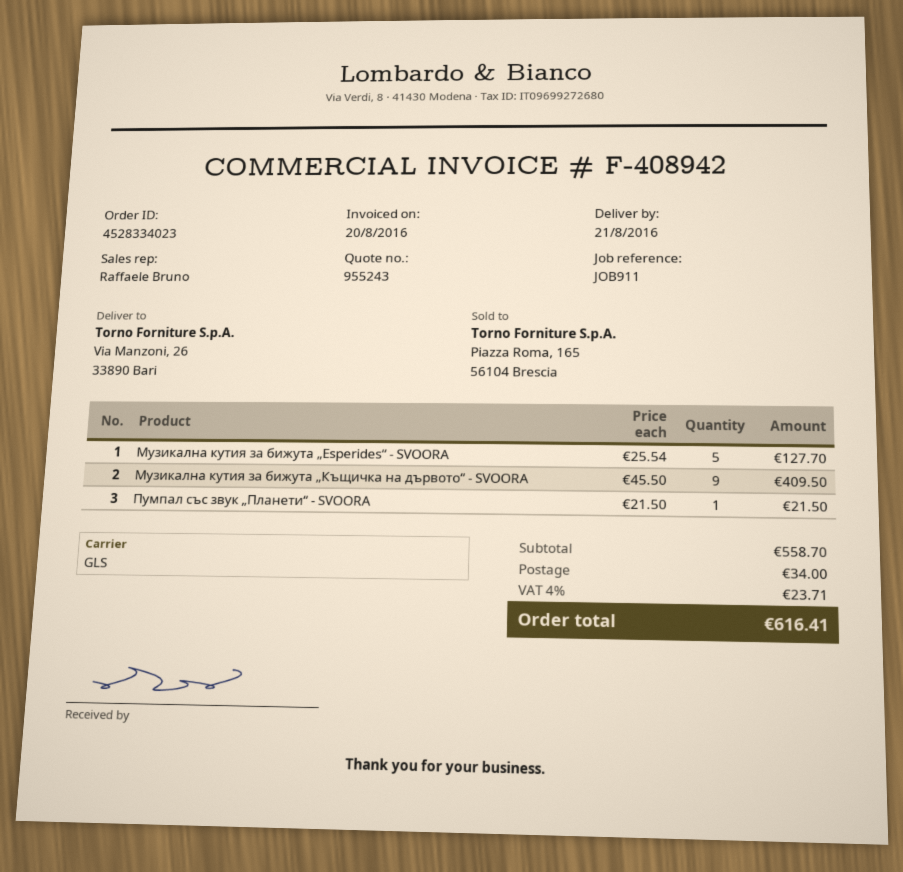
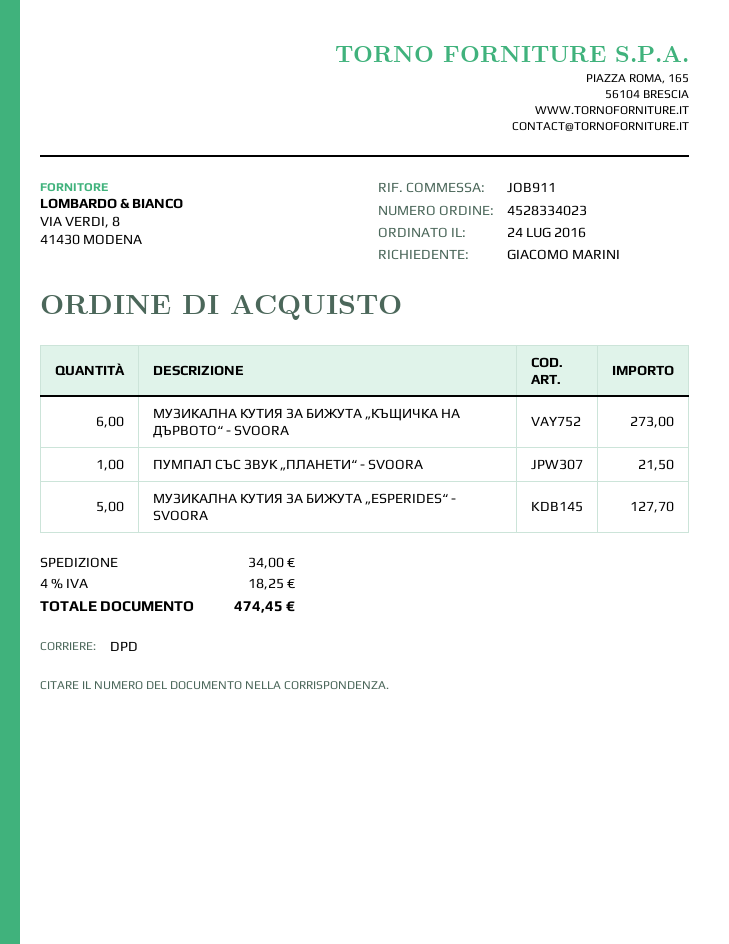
shipping method: GLS -> DPD
Музикална кутия за бижута „Къщичка на дървото“ - SVOORA: 9 for 409.50 -> 6 for 273.00
tax: 4% = 23.71 -> 4% = 18.25
total: 616.41 -> 474.45

